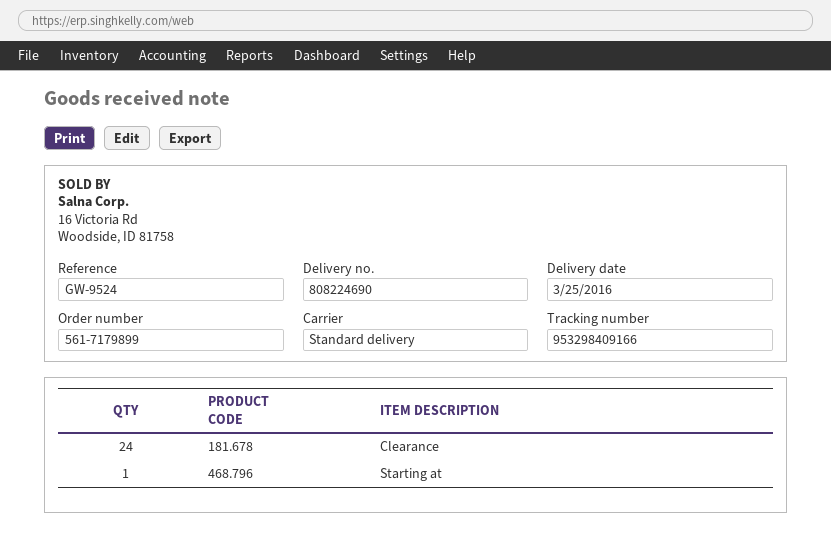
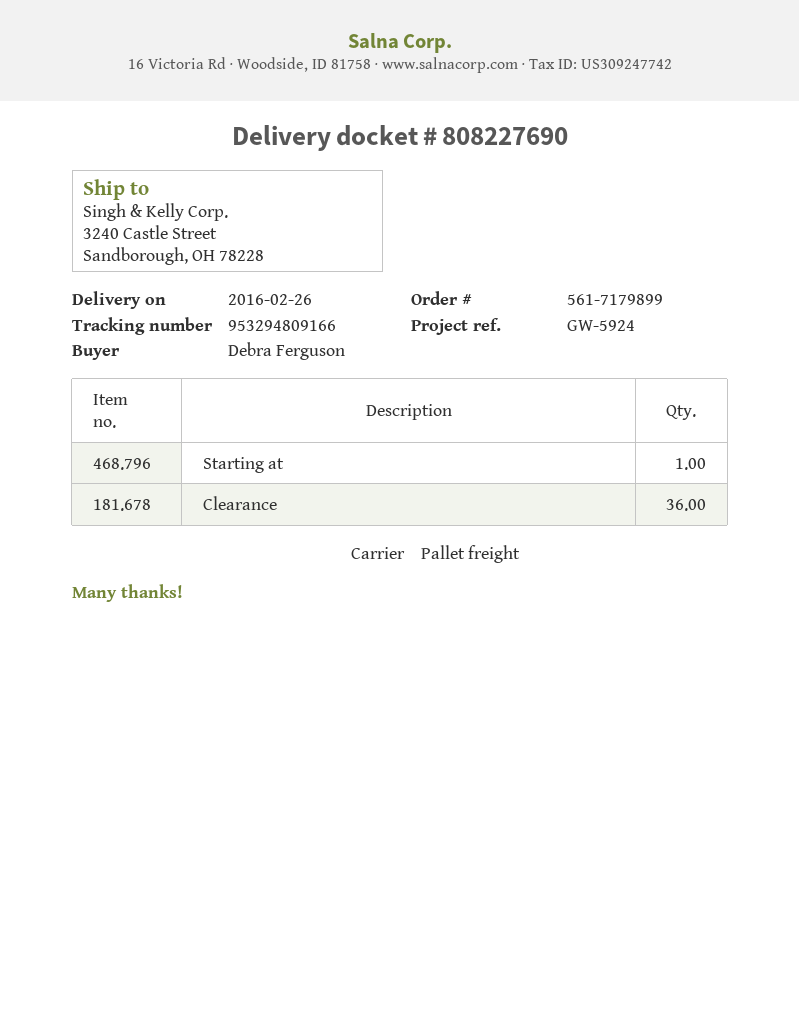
delivery note number: 808224690 -> 808227690
delivery date: 2016-03-25 -> 2016-02-26
reference: GW-9524 -> GW-5924
shipping method: standard -> pallet freight
tracking number: 953298409166 -> 953294809166
Clearance: 24 -> 36

